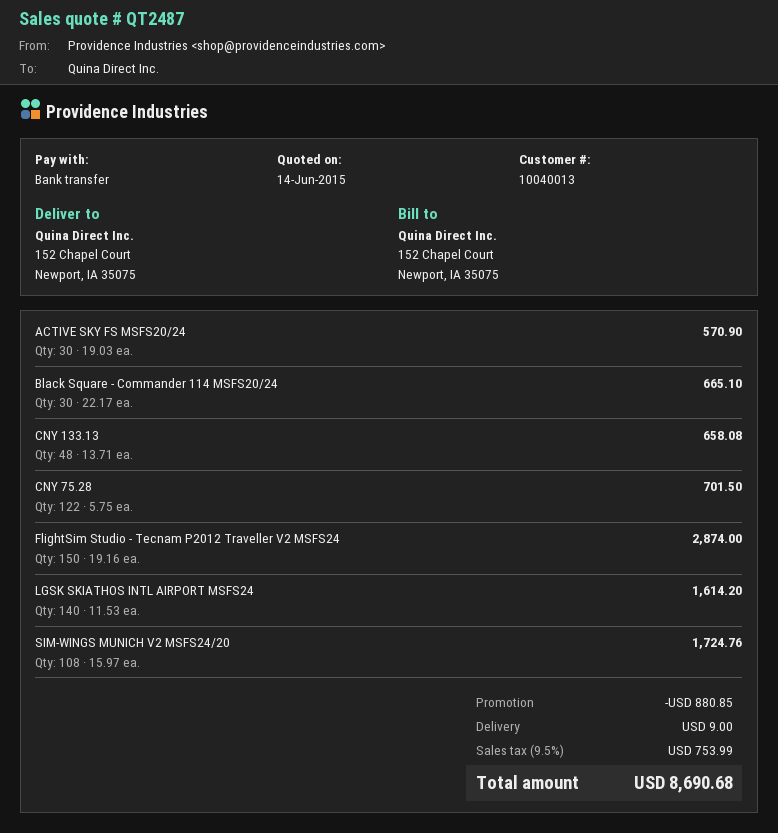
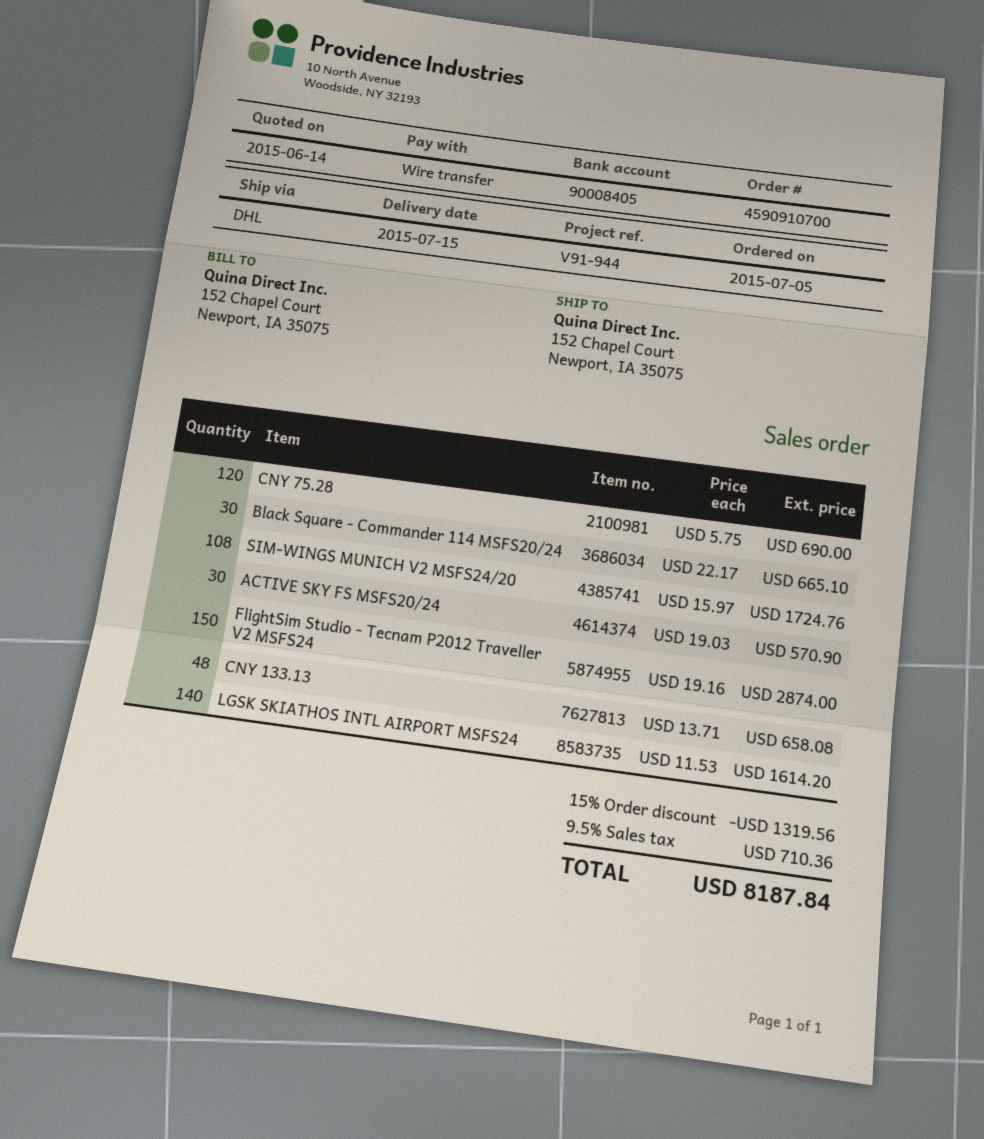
CNY 75.28: 122 x 5.75 = 701.50 -> 120 x 5.75 = 690.00
discount: 880.85 -> 1319.56
shipping: 9.00 -> none
tax: 9.5% = 753.99 -> 9.5% = 710.36
total: 8690.68 -> 8187.84

